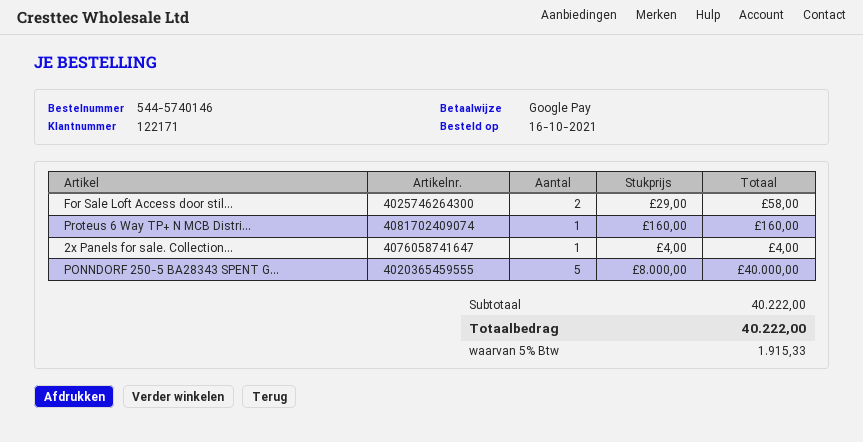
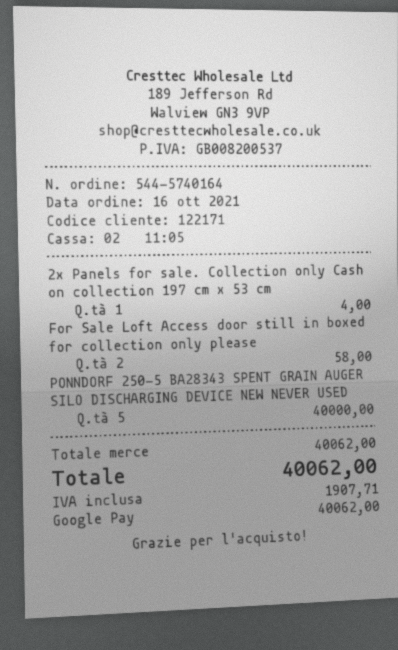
order number: 544-5740146 -> 544-5740164
Proteus 6 Way TP+ N MCB Distri...: 1 for 160.00 -> none
subtotal: 40222.00 -> 40062.00
tax: 1915.33 -> 1907.71
total: 40222.00 -> 40062.00

